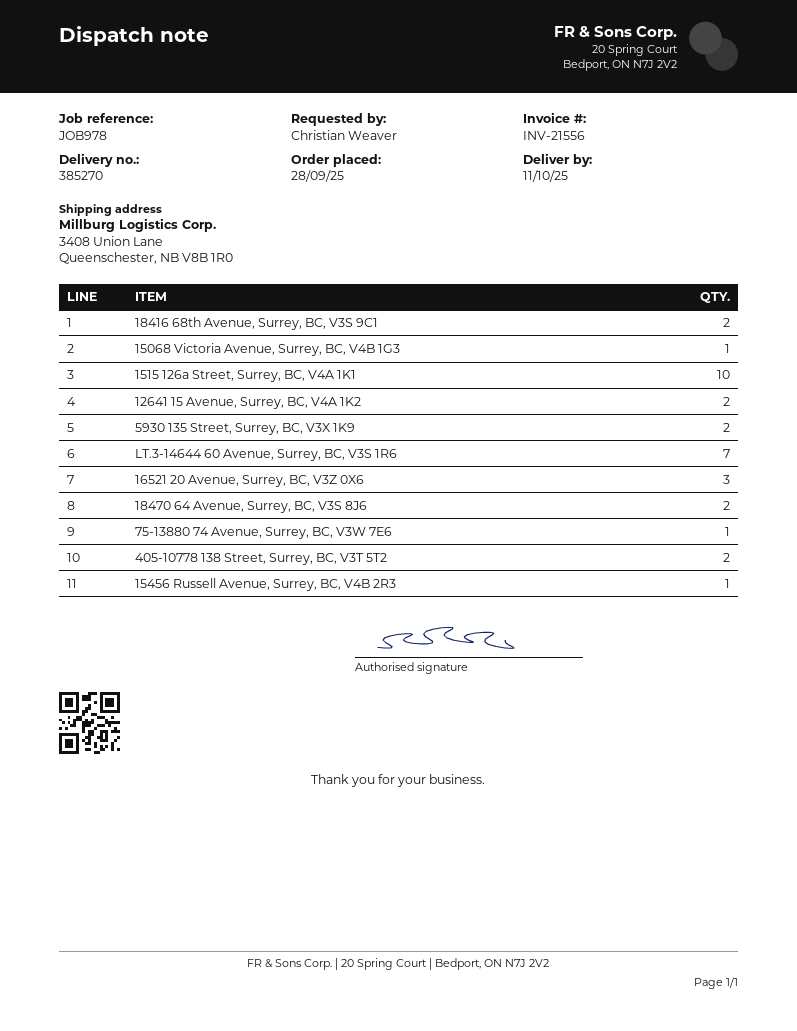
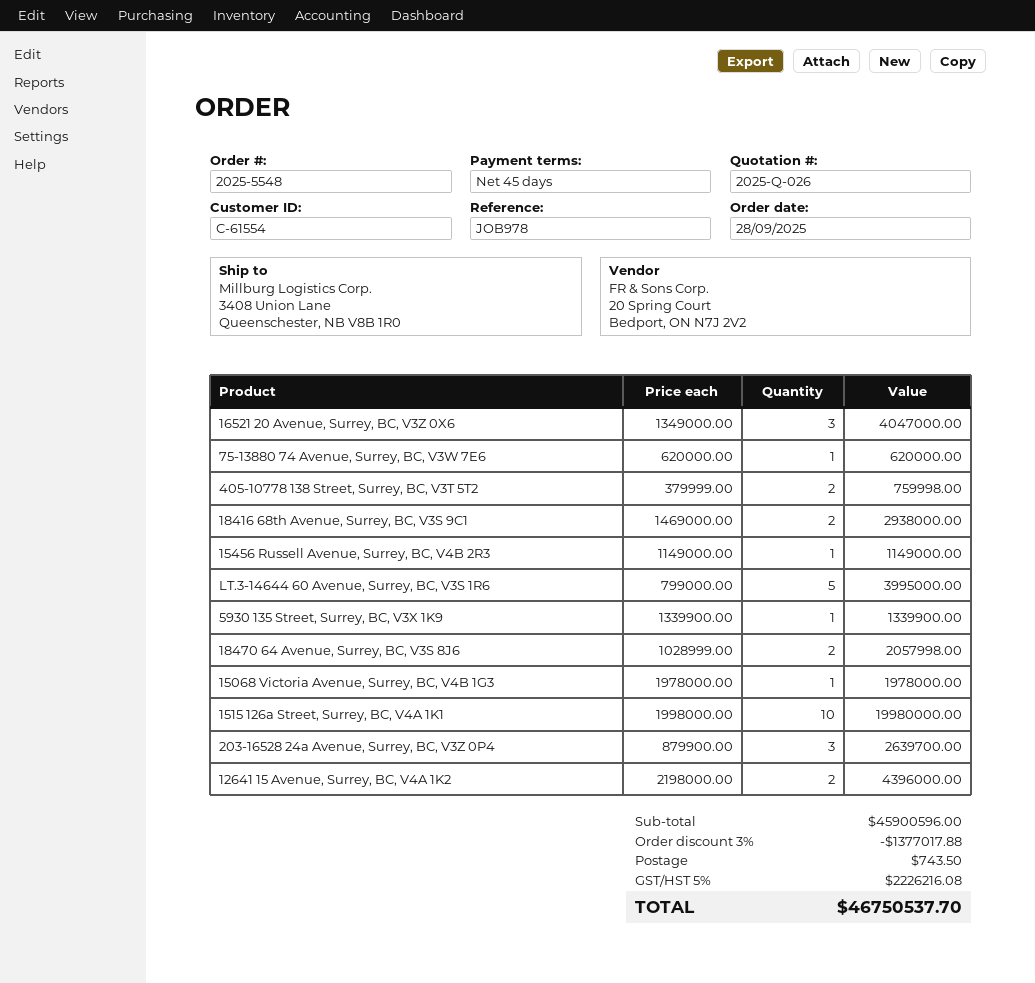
5930 135 Street, Surrey, BC, V3X 1K9: 2 -> 1
LT.3-14644 60 Avenue, Surrey, BC, V3S 1R6: 7 -> 5
203-16528 24a Avenue, Surrey, BC, V3Z 0P4: none -> 3

